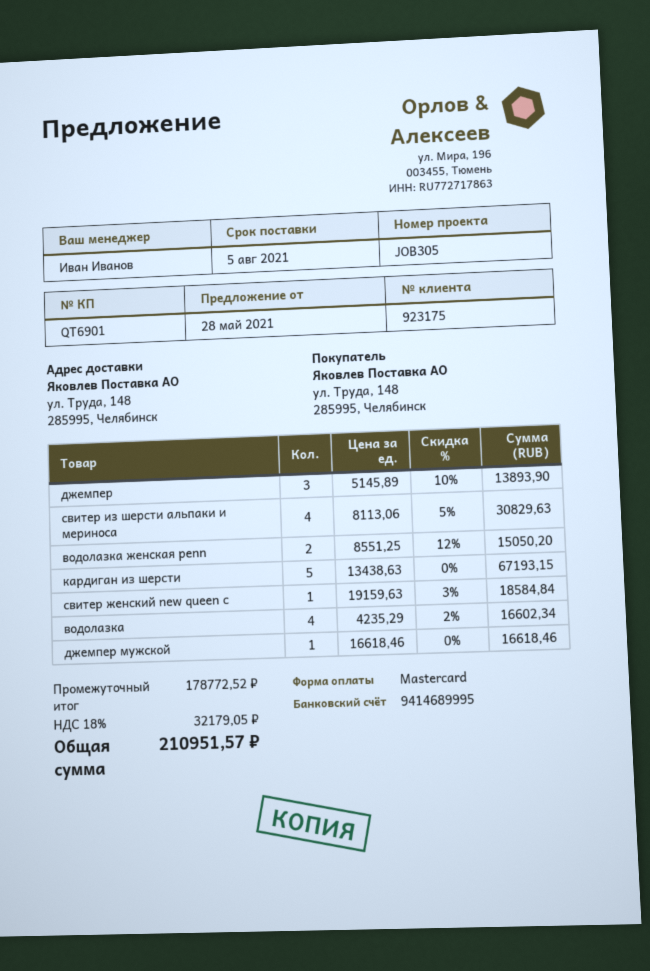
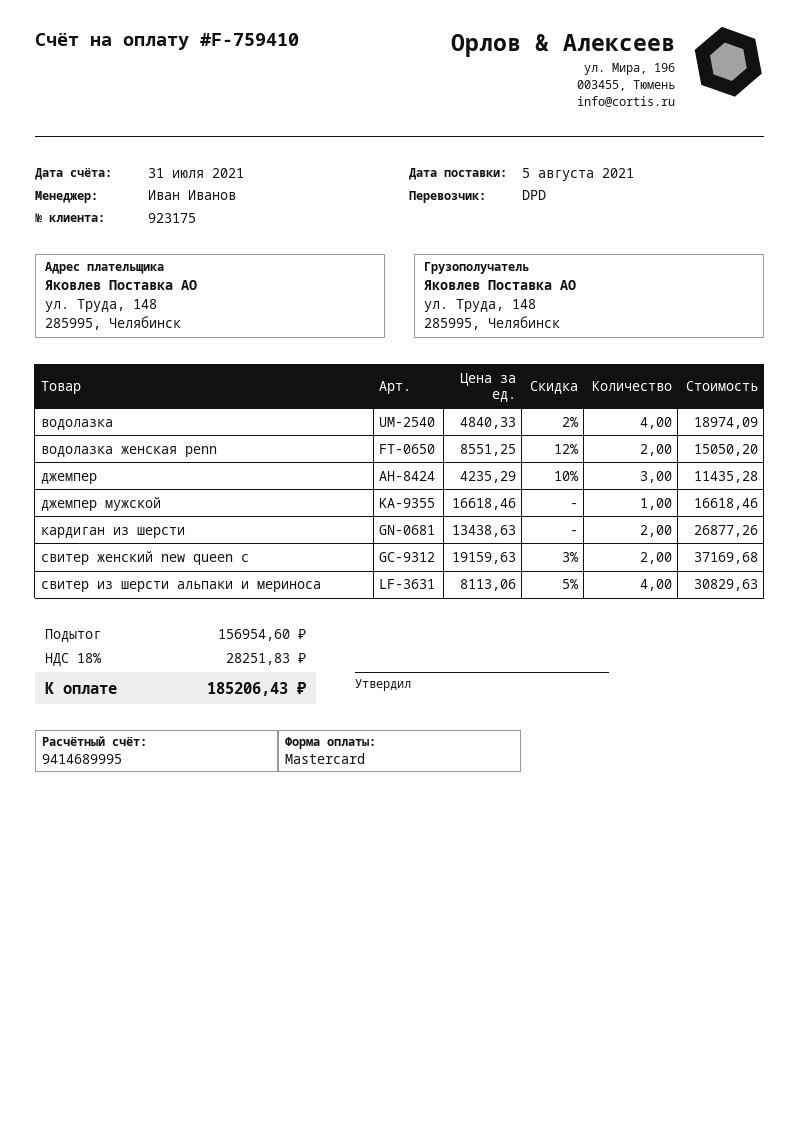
джемпер: 3 x 5145.89 - 10% = 13893.90 -> 3 x 4235.29 - 10% = 11435.28
кардиган из шерсти: 5 x 13438.63 = 67193.15 -> 2 x 13438.63 = 26877.26
свитер женский new queen с: 1 x 19159.63 - 3% = 18584.84 -> 2 x 19159.63 - 3% = 37169.68
водолазка: 4 x 4235.29 - 2% = 16602.34 -> 4 x 4840.33 - 2% = 18974.09
subtotal: 178772.52 -> 156954.60
tax: 18% = 32179.05 -> 18% = 28251.83
total: 210951.57 -> 185206.43

